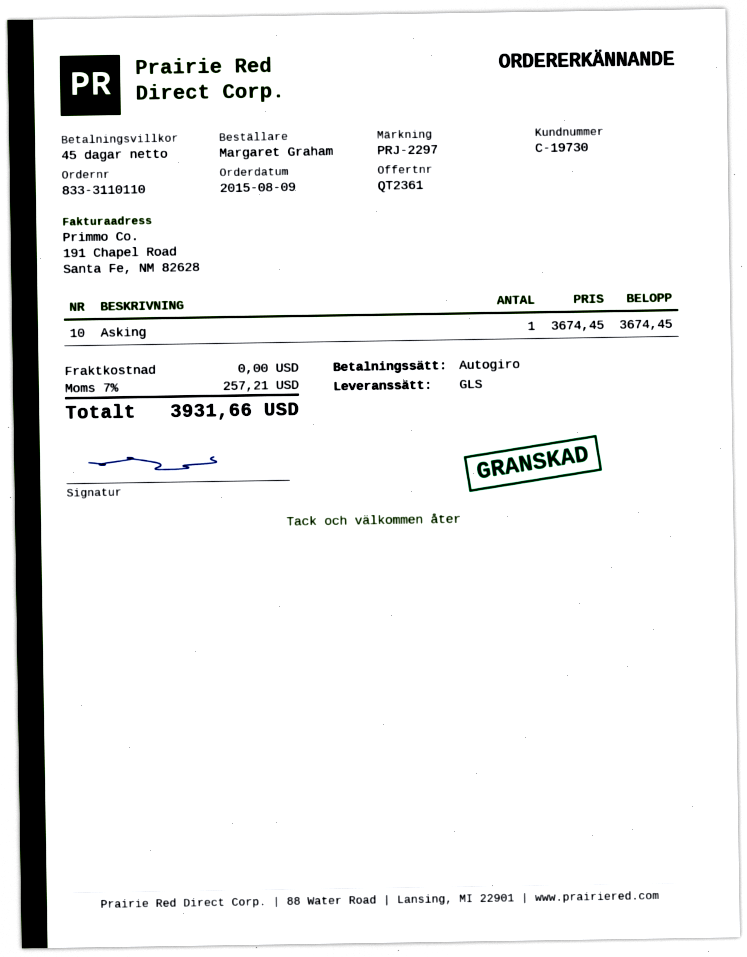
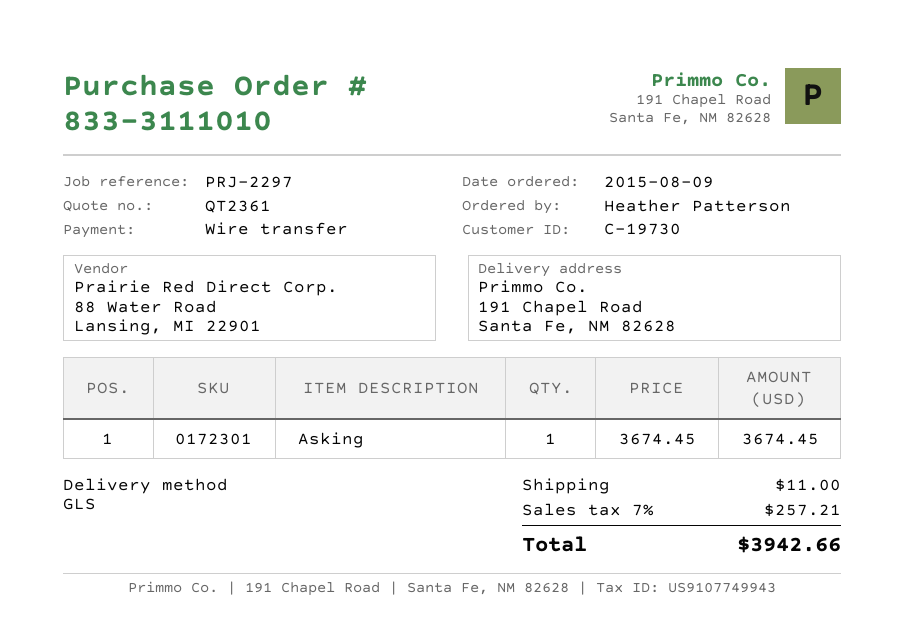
order number: 833-3110110 -> 833-3111010
ordered by: Margaret Graham -> Heather Patterson
payment method: direct debit -> bank transfer
shipping: 0.00 -> 11.00
total: 3931.66 -> 3942.66

